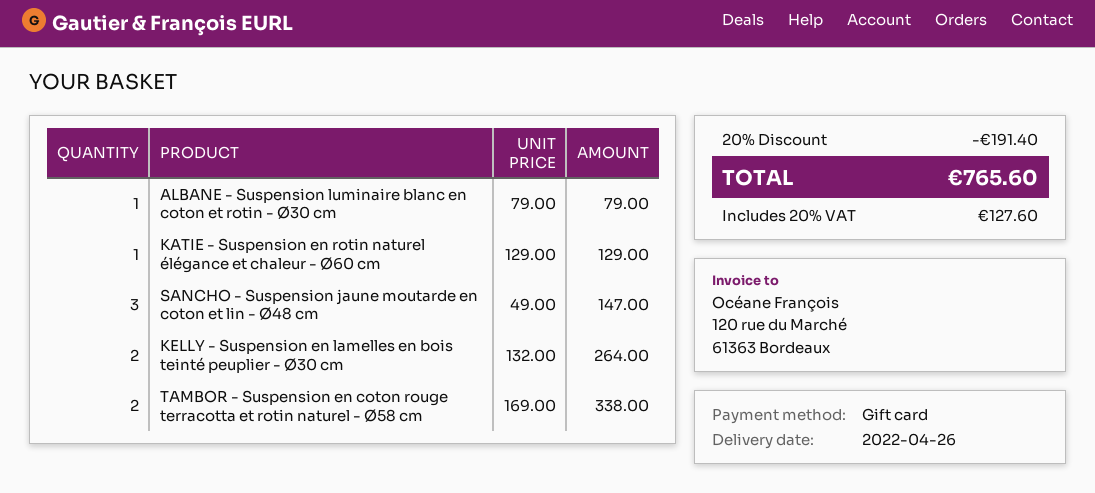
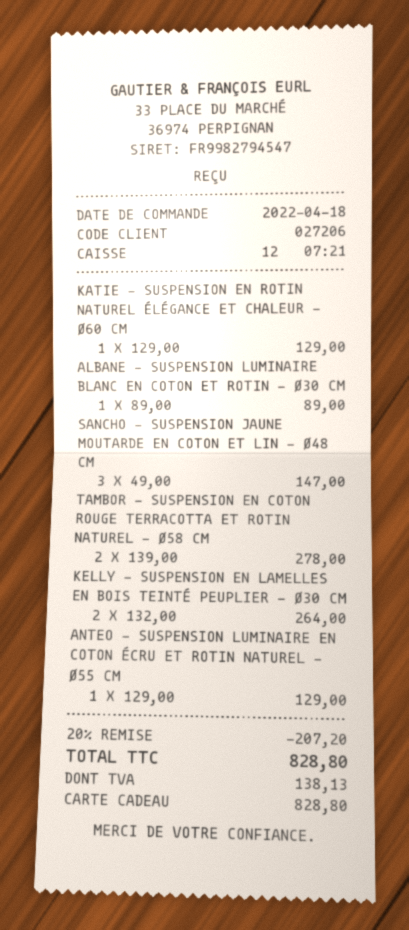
ALBANE - Suspension luminaire blanc en coton et rotin - Ø30 cm: 1 x 79.00 = 79.00 -> 1 x 89.00 = 89.00
TAMBOR - Suspension en coton rouge terracotta et rotin naturel - Ø58 cm: 2 x 169.00 = 338.00 -> 2 x 139.00 = 278.00
ANTEO - SUSPENSION LUMINAIRE EN COTON ÉCRU ET ROTIN NATUREL - Ø55 CM: none -> 1 x 129.00 = 129.00
discount: 20% = 191.40 -> 20% = 207.20
tax: 127.60 -> 138.13
total: 765.60 -> 828.80

